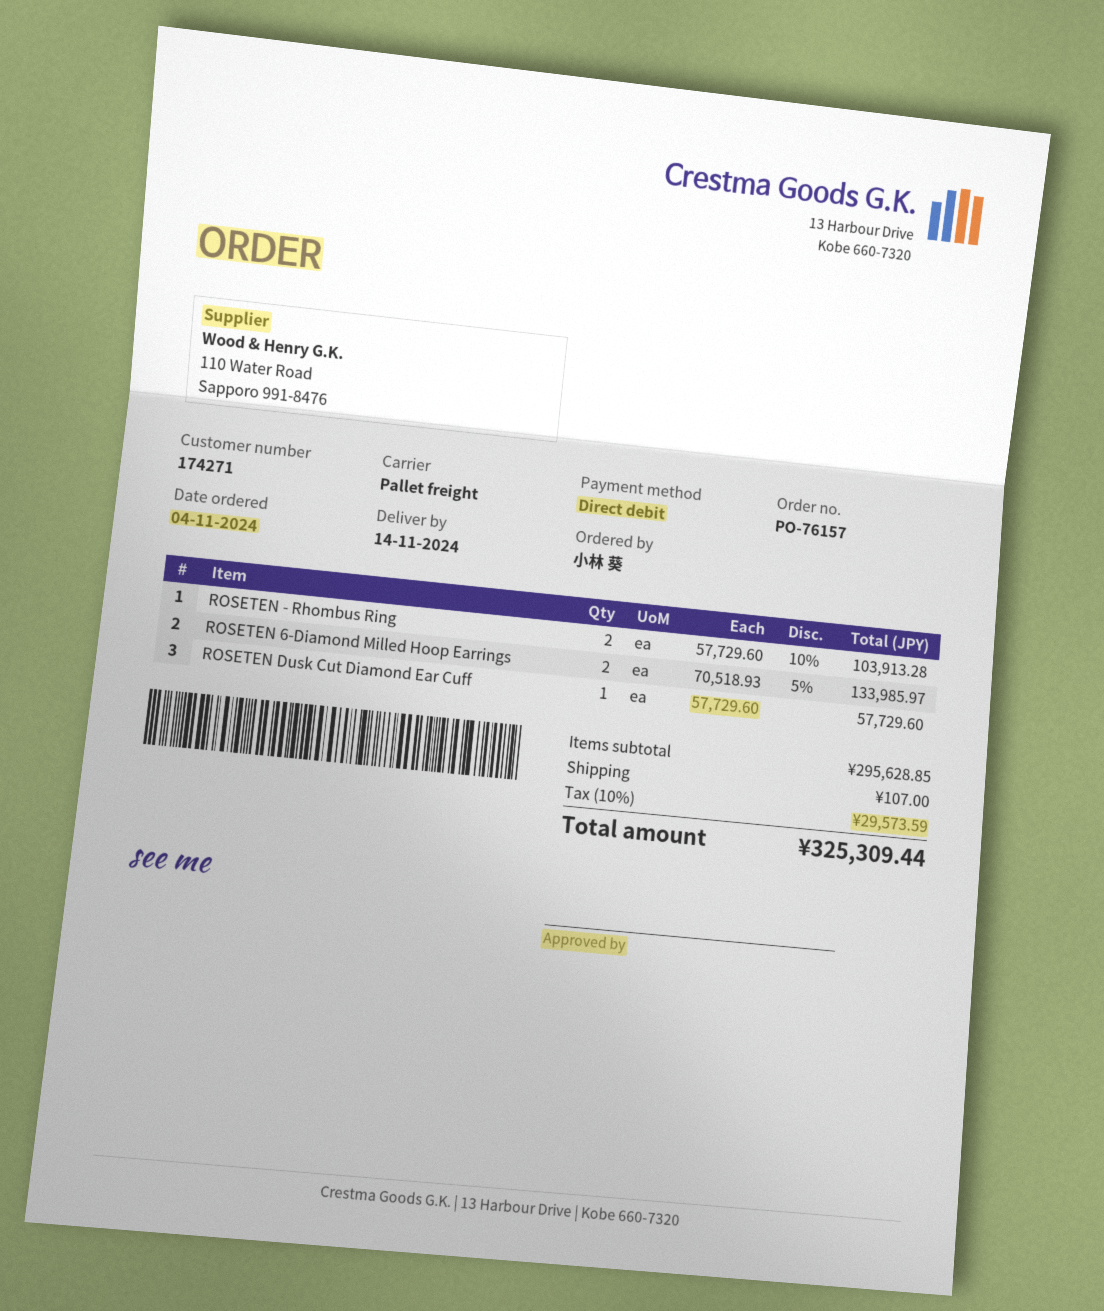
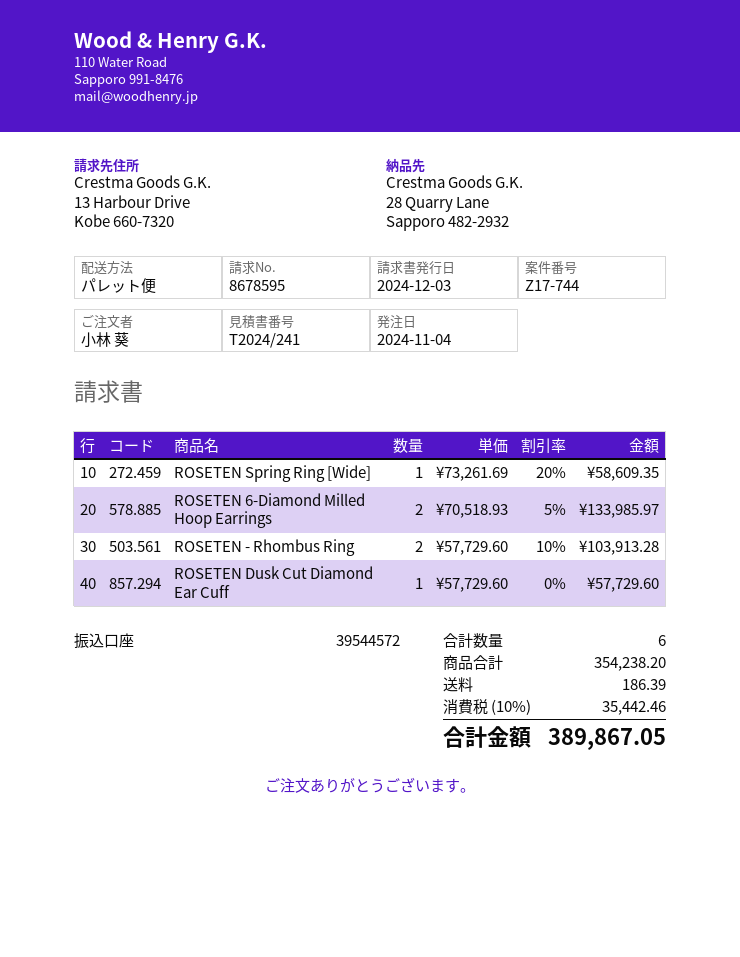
ROSETEN Spring Ring [Wide]: none -> 1 x 73261.69 - 20% = 58609.35
subtotal: 295628.85 -> 354238.20
shipping: 107.00 -> 186.39
tax: 10% = 29573.59 -> 10% = 35442.46
total: 325309.44 -> 389867.05

